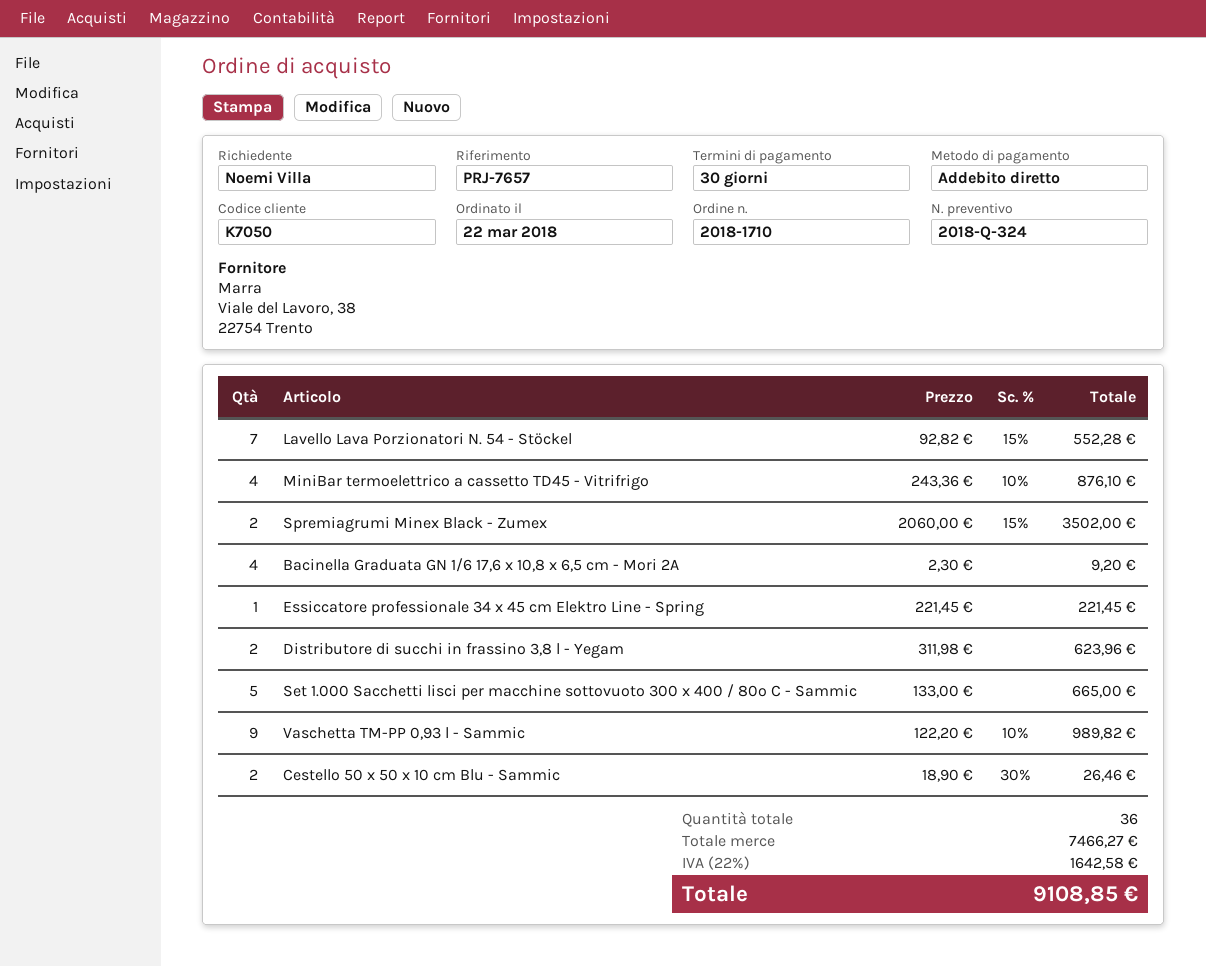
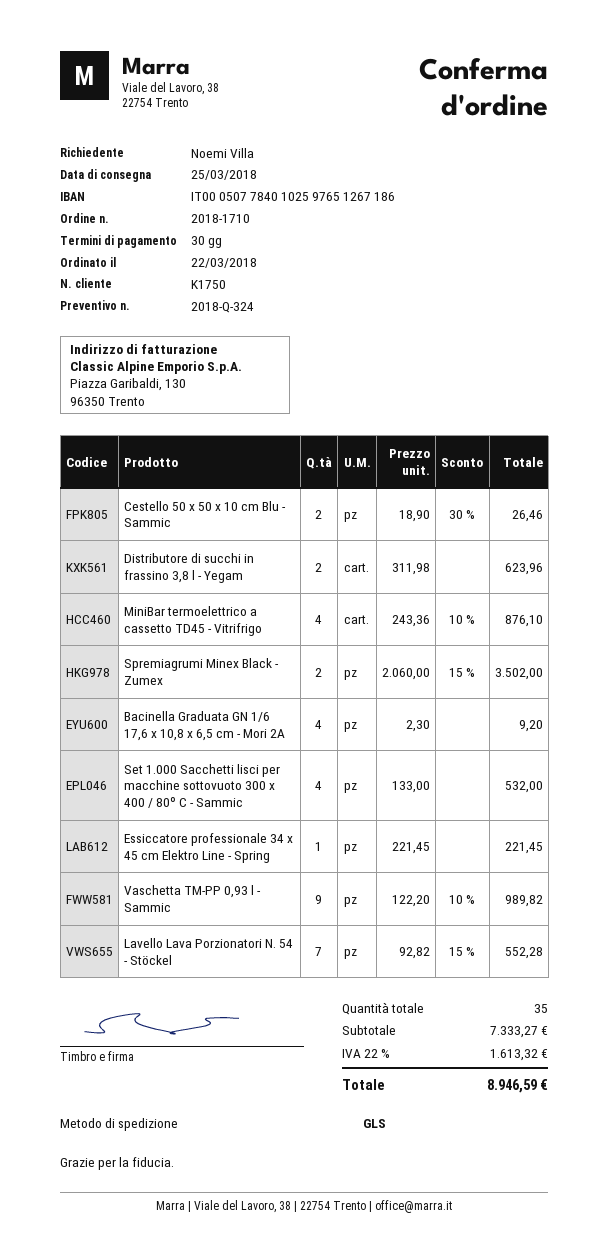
customer number: K7050 -> K1750
Set 1.000 Sacchetti lisci per macchine sottovuoto 300 x 400 / 80º C - Sammic: 5 x 133.00 = 665.00 -> 4 x 133.00 = 532.00
total quantity: 36 -> 35
subtotal: 7466.27 -> 7333.27
tax: 22% = 1642.58 -> 22% = 1613.32
total: 9108.85 -> 8946.59

